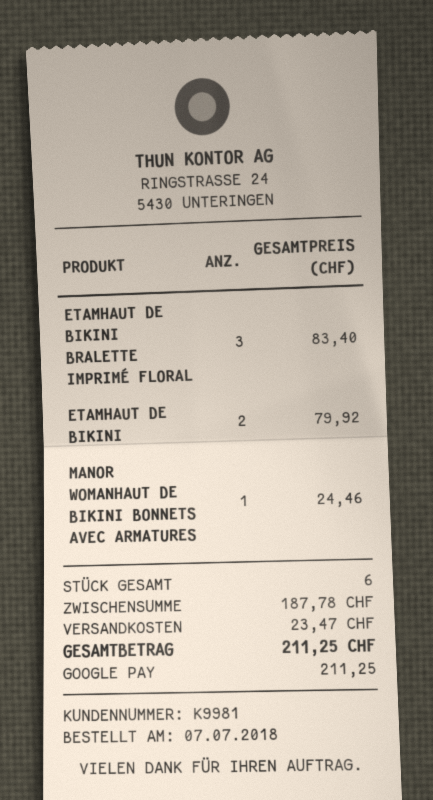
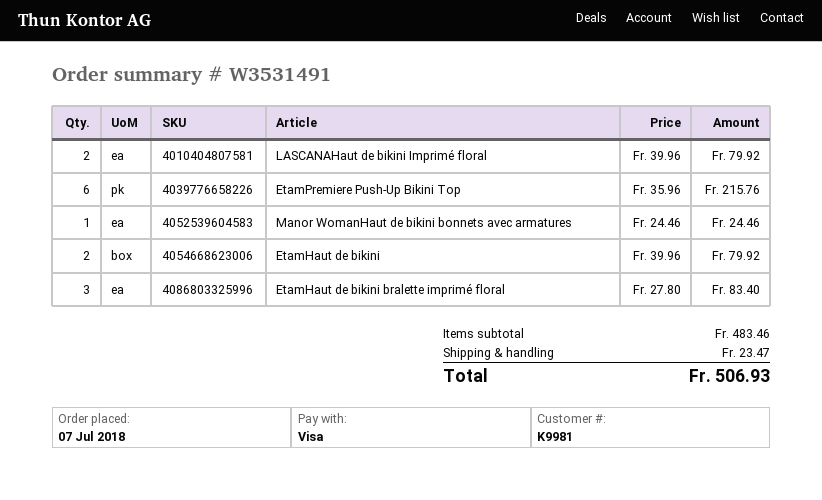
payment method: Google Pay -> Visa
LASCANAHaut de bikini Imprimé floral: none -> 2 for 79.92
EtamPremiere Push-Up Bikini Top: none -> 6 for 215.76
subtotal: 187.78 -> 483.46
total: 211.25 -> 506.93

